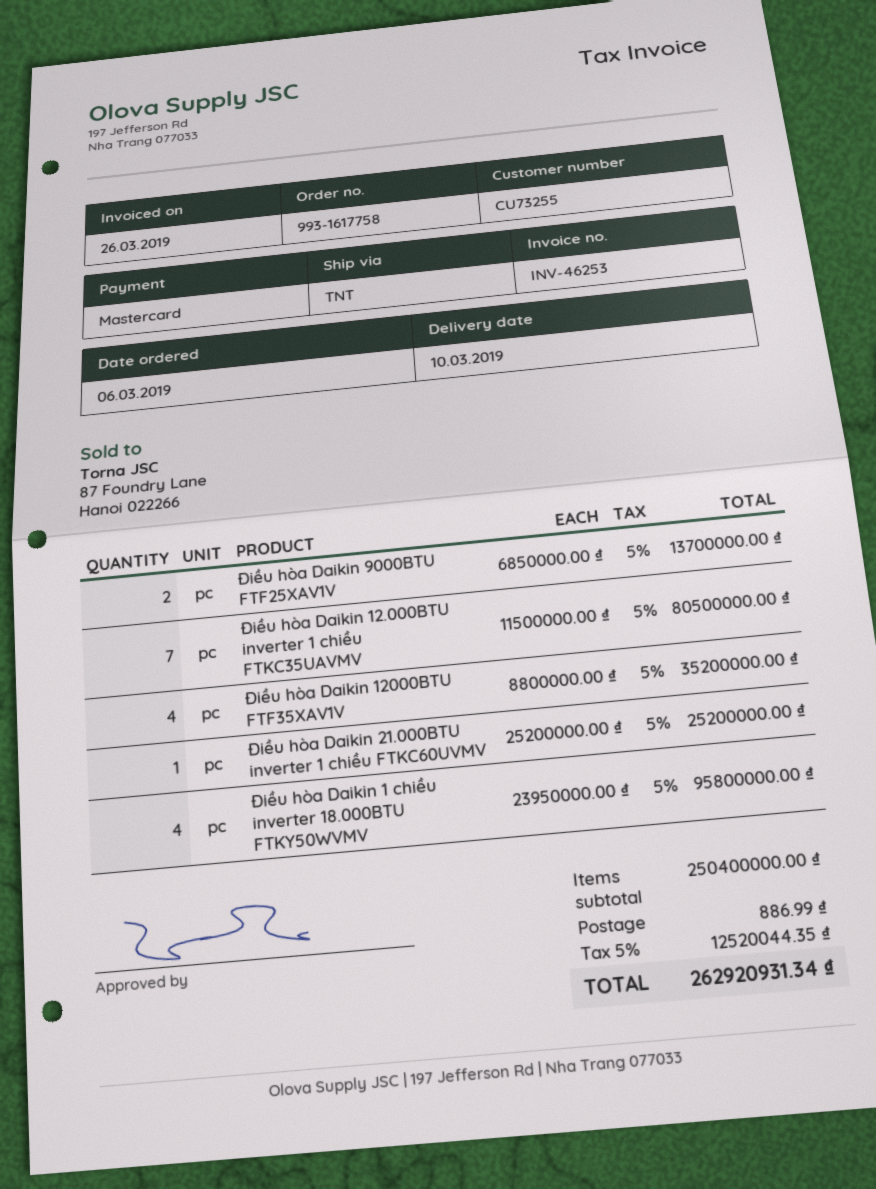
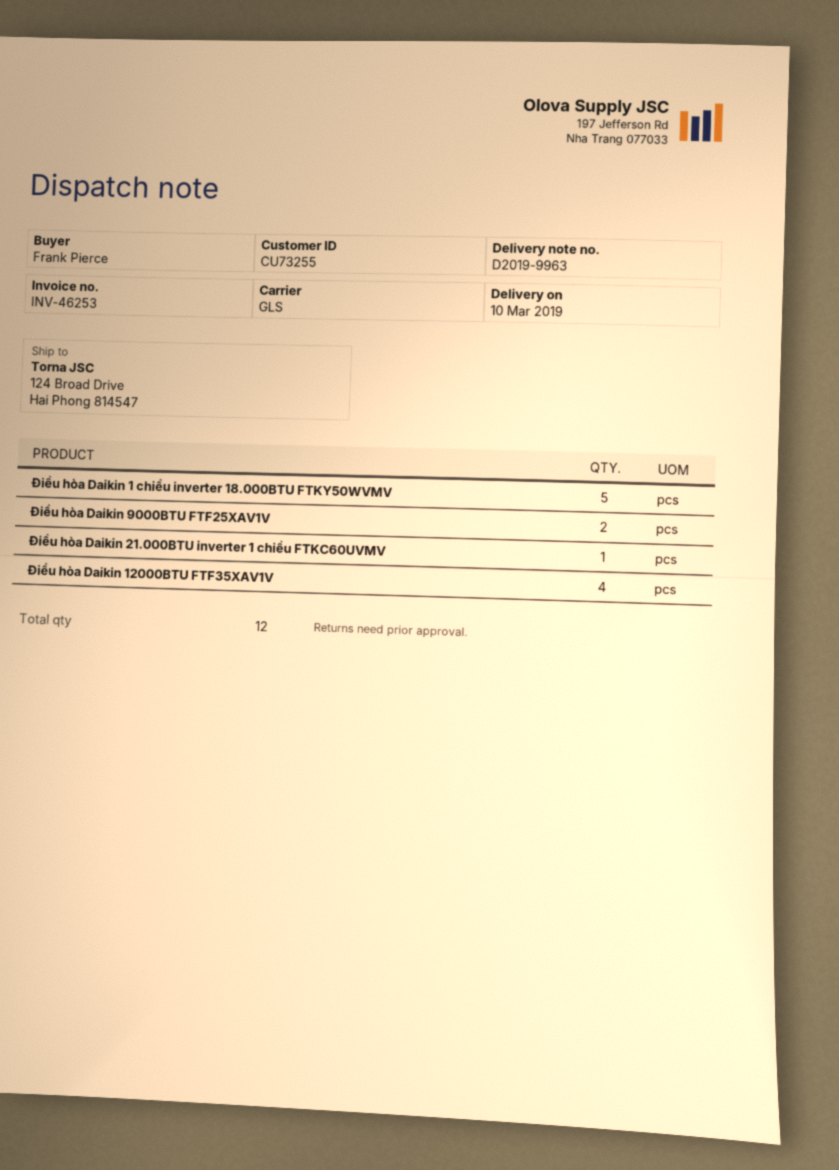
shipping method: TNT -> GLS
Điều hòa Daikin 12.000BTU inverter 1 chiều FTKC35UAVMV: 7 -> none
Điều hòa Daikin 1 chiều inverter 18.000BTU FTKY50WVMV: 4 -> 5

